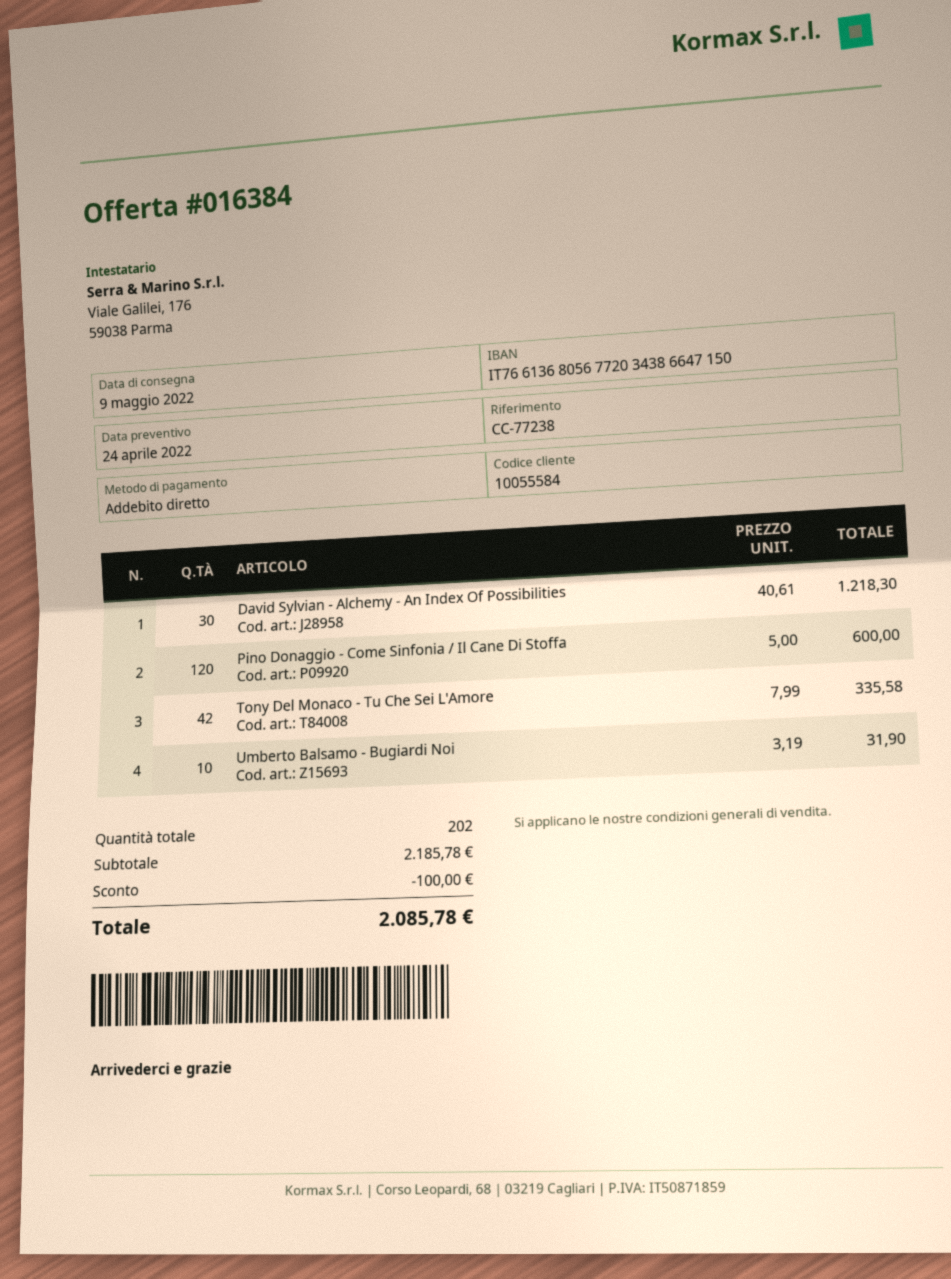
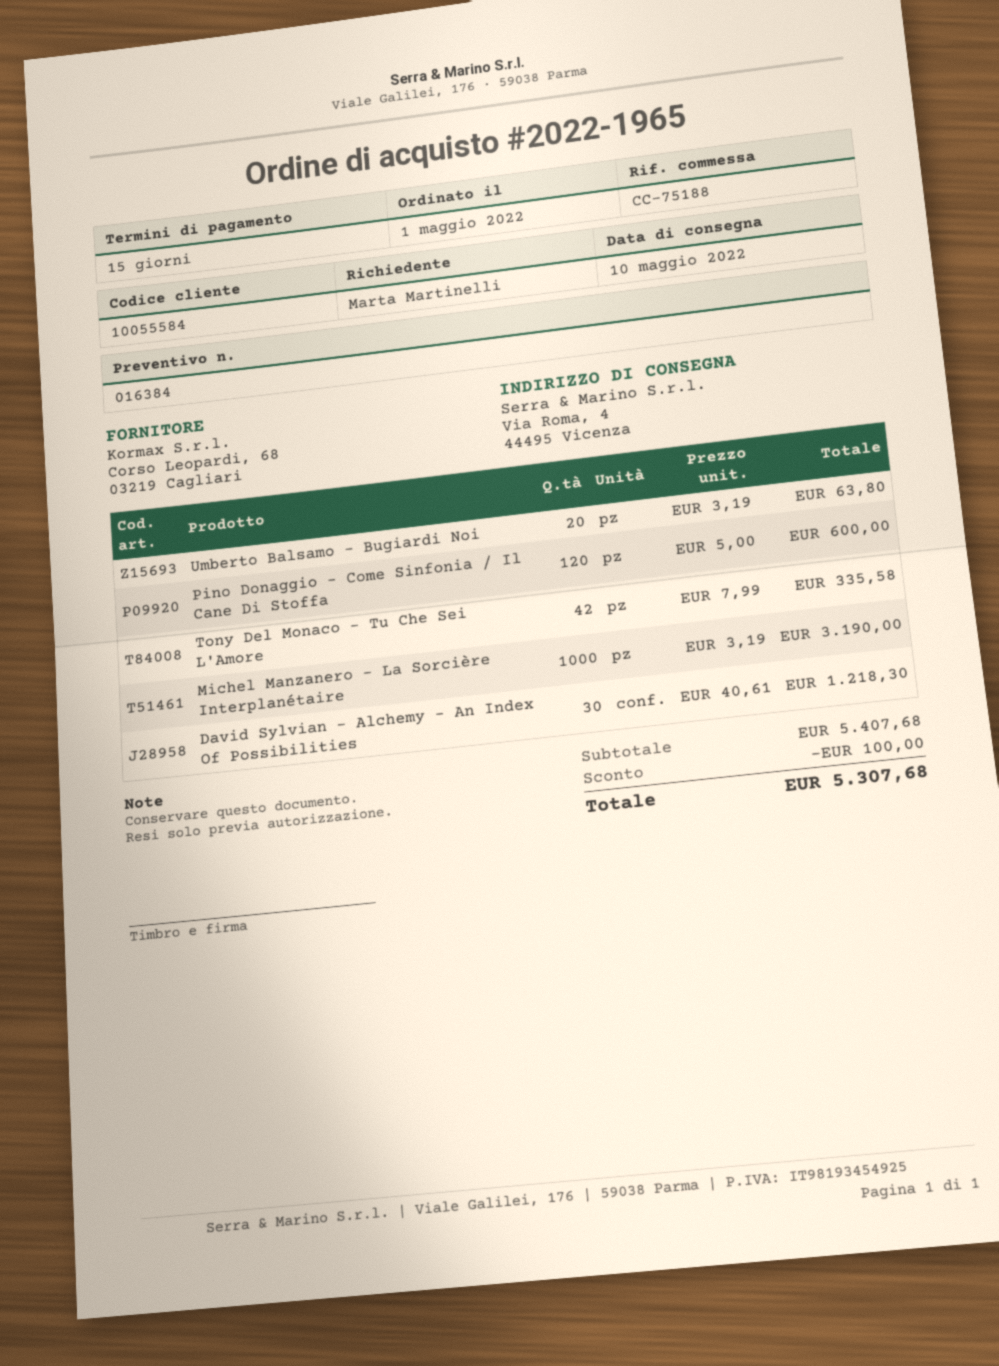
delivery date: 2022-05-09 -> 2022-05-10
reference: CC-77238 -> CC-75188
Umberto Balsamo - Bugiardi Noi: 10 x 3.19 = 31.90 -> 20 x 3.19 = 63.80
Michel Manzanero - La Sorcière Interplanétaire: none -> 1000 x 3.19 = 3190.00
subtotal: 2185.78 -> 5407.68
total: 2085.78 -> 5307.68

